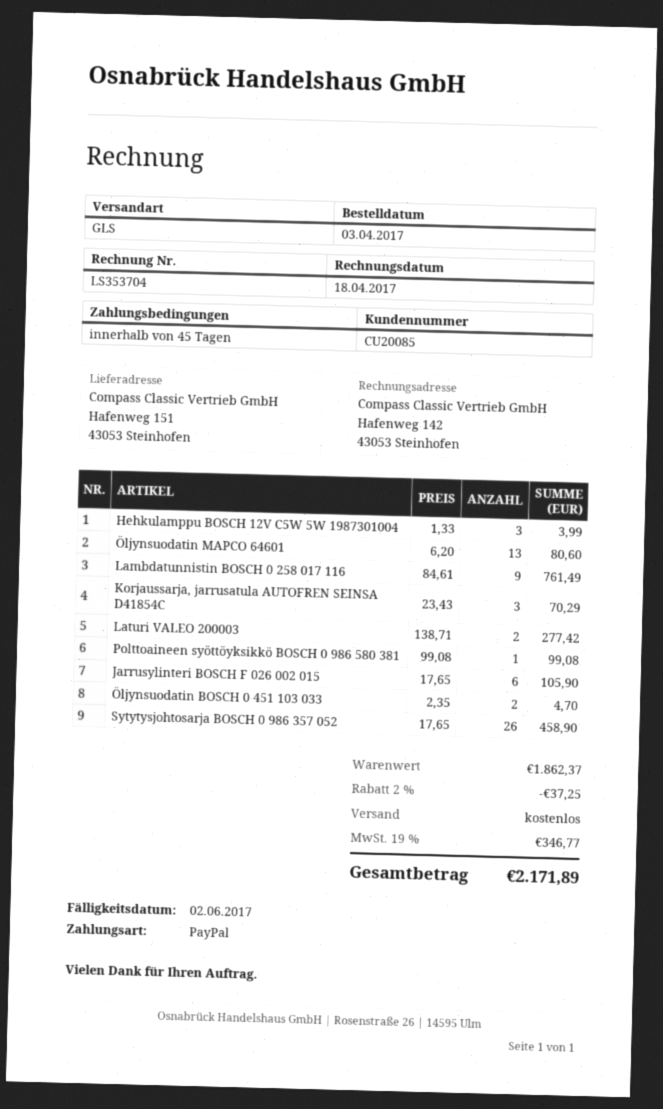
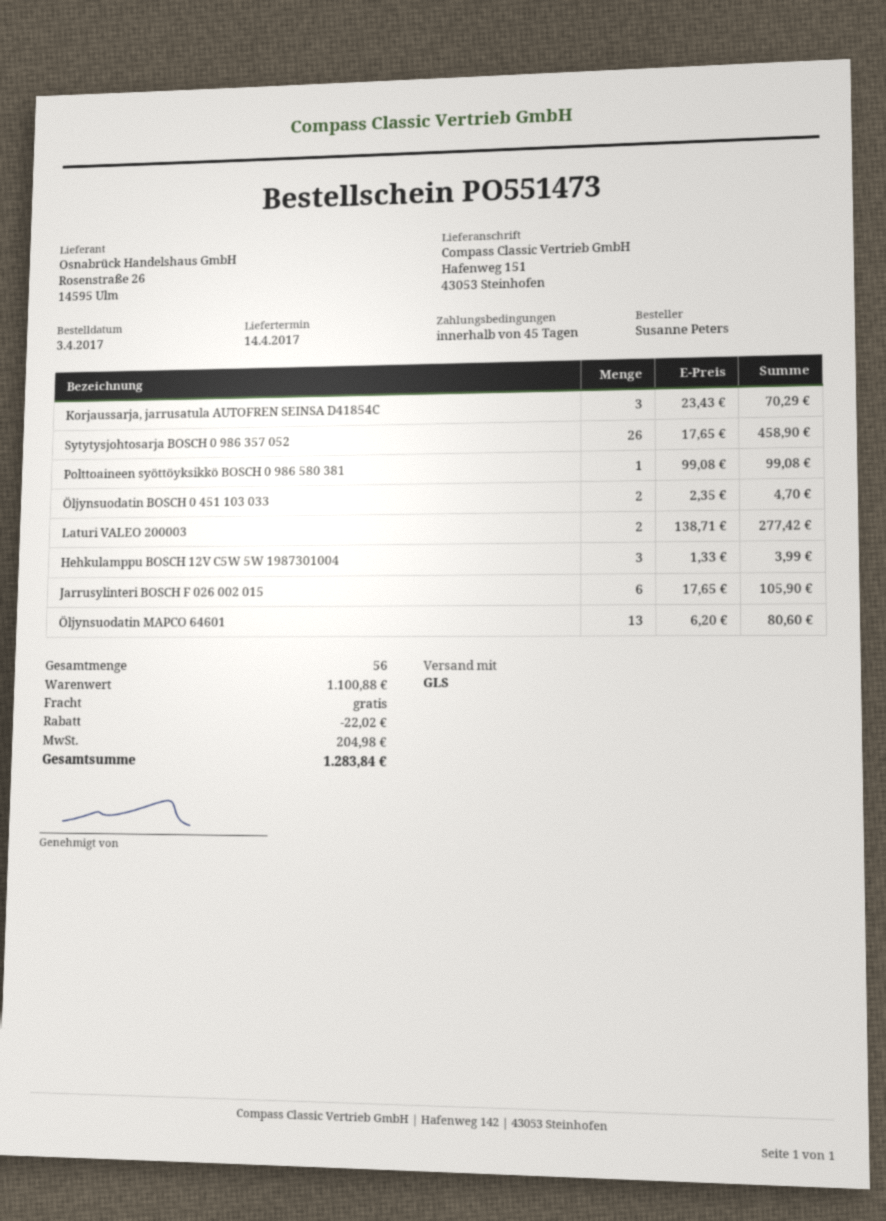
Lambdatunnistin BOSCH 0 258 017 116: 9 x 84.61 = 761.49 -> none
subtotal: 1862.37 -> 1100.88
discount: 37.25 -> 22.02
tax: 346.77 -> 204.98
total: 2171.89 -> 1283.84

